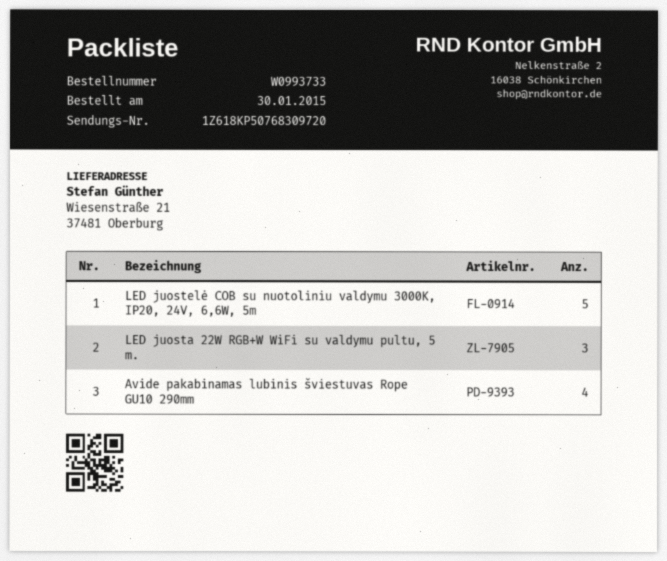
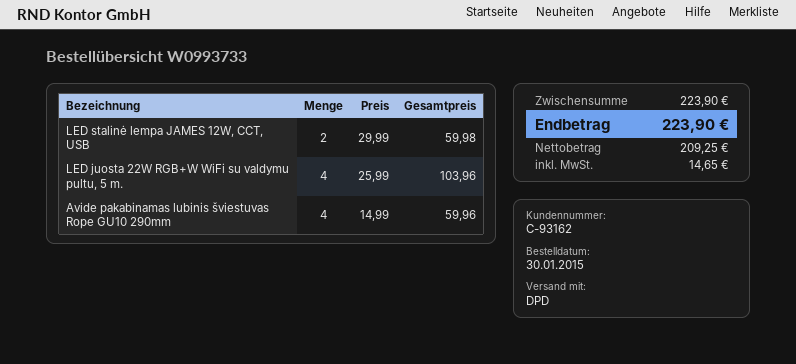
LED juostelė COB su nuotoliniu valdymu 3000K, IP20, 24V, 6,6W, 5m: 5 -> none
LED juosta 22W RGB+W WiFi su valdymu pultu, 5 m.: 3 -> 4
LED stalinė lempa JAMES 12W, CCT, USB: none -> 2

